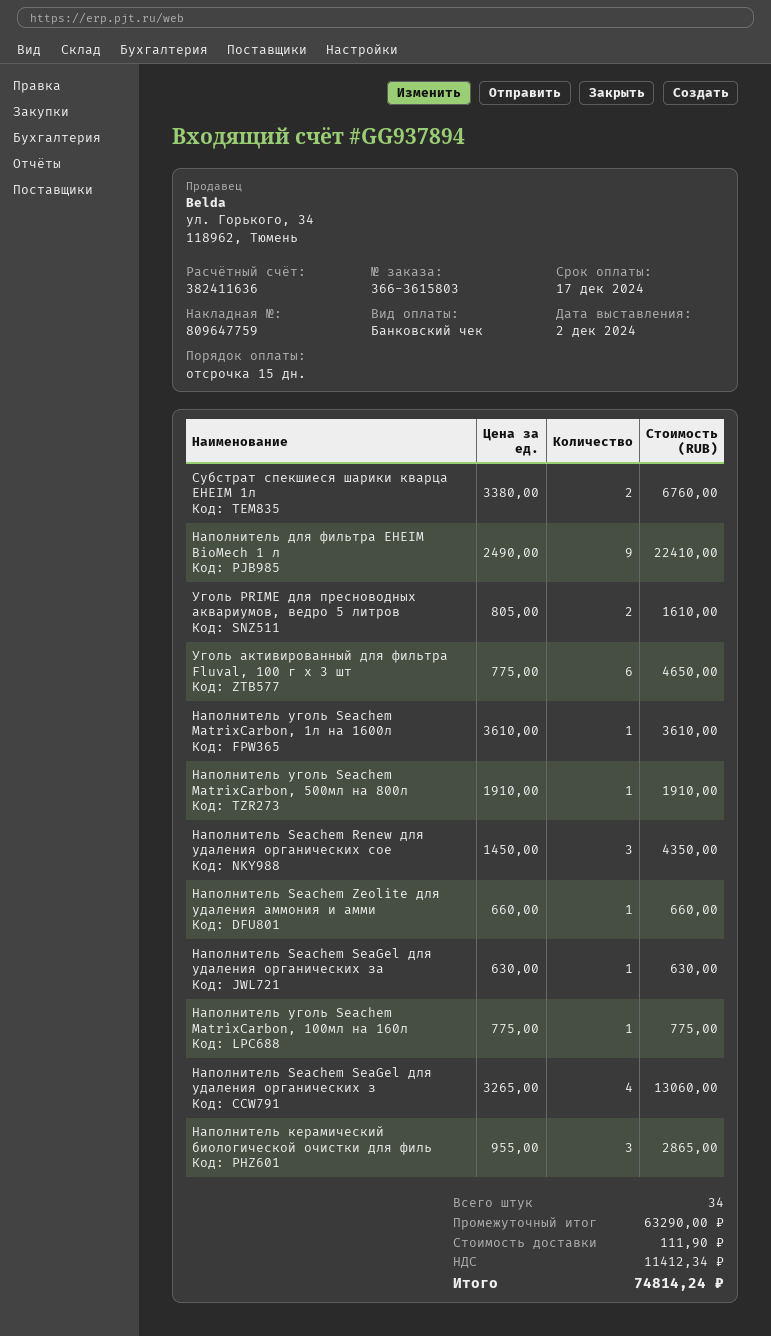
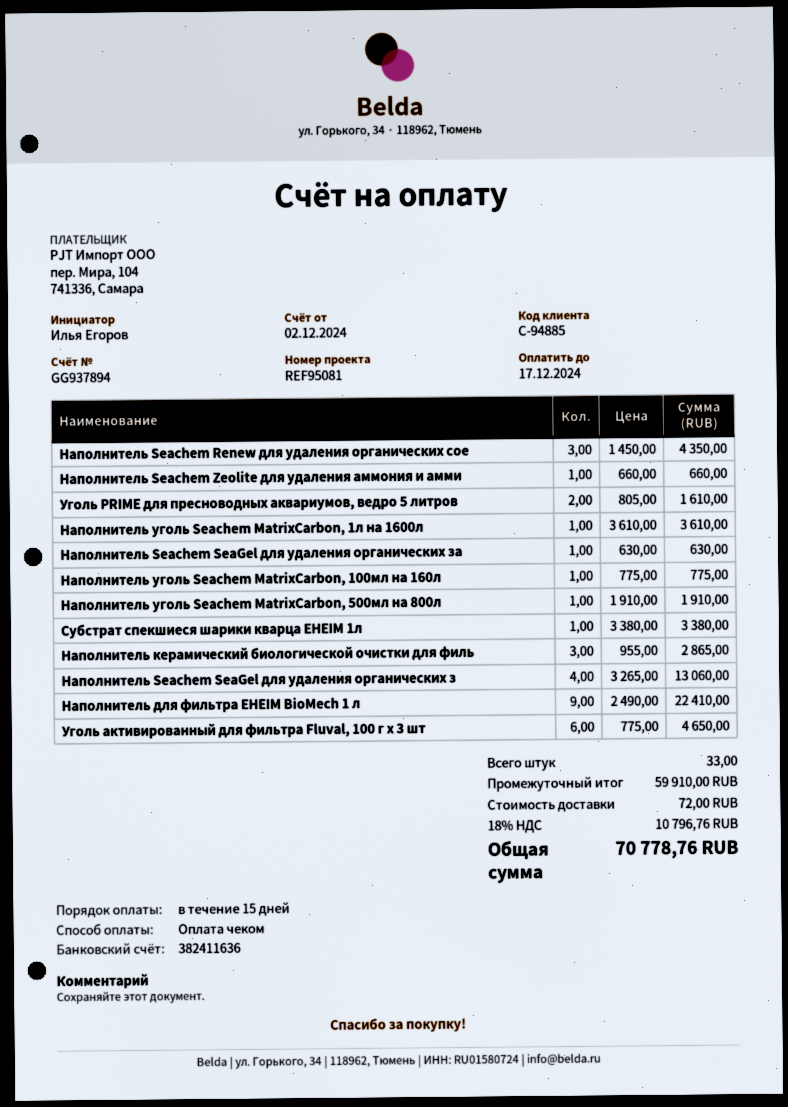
Субстрат спекшиеся шарики кварца EHEIM 1л: 2 x 3380.00 = 6760.00 -> 1 x 3380.00 = 3380.00
total quantity: 34 -> 33
subtotal: 63290.00 -> 59910.00
shipping: 111.90 -> 72.00
tax: 11412.34 -> 10796.76
total: 74814.24 -> 70778.76

